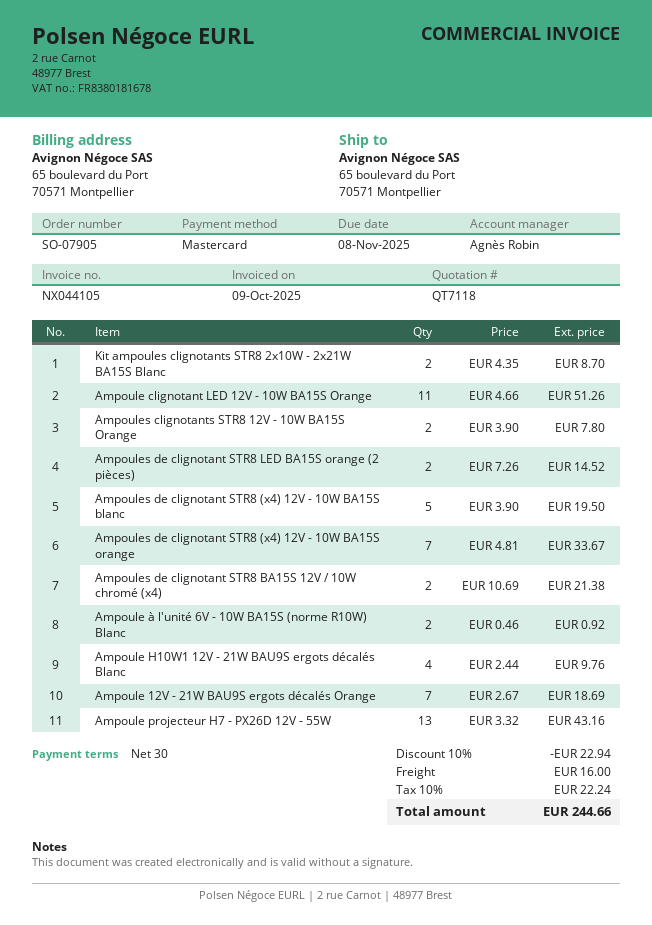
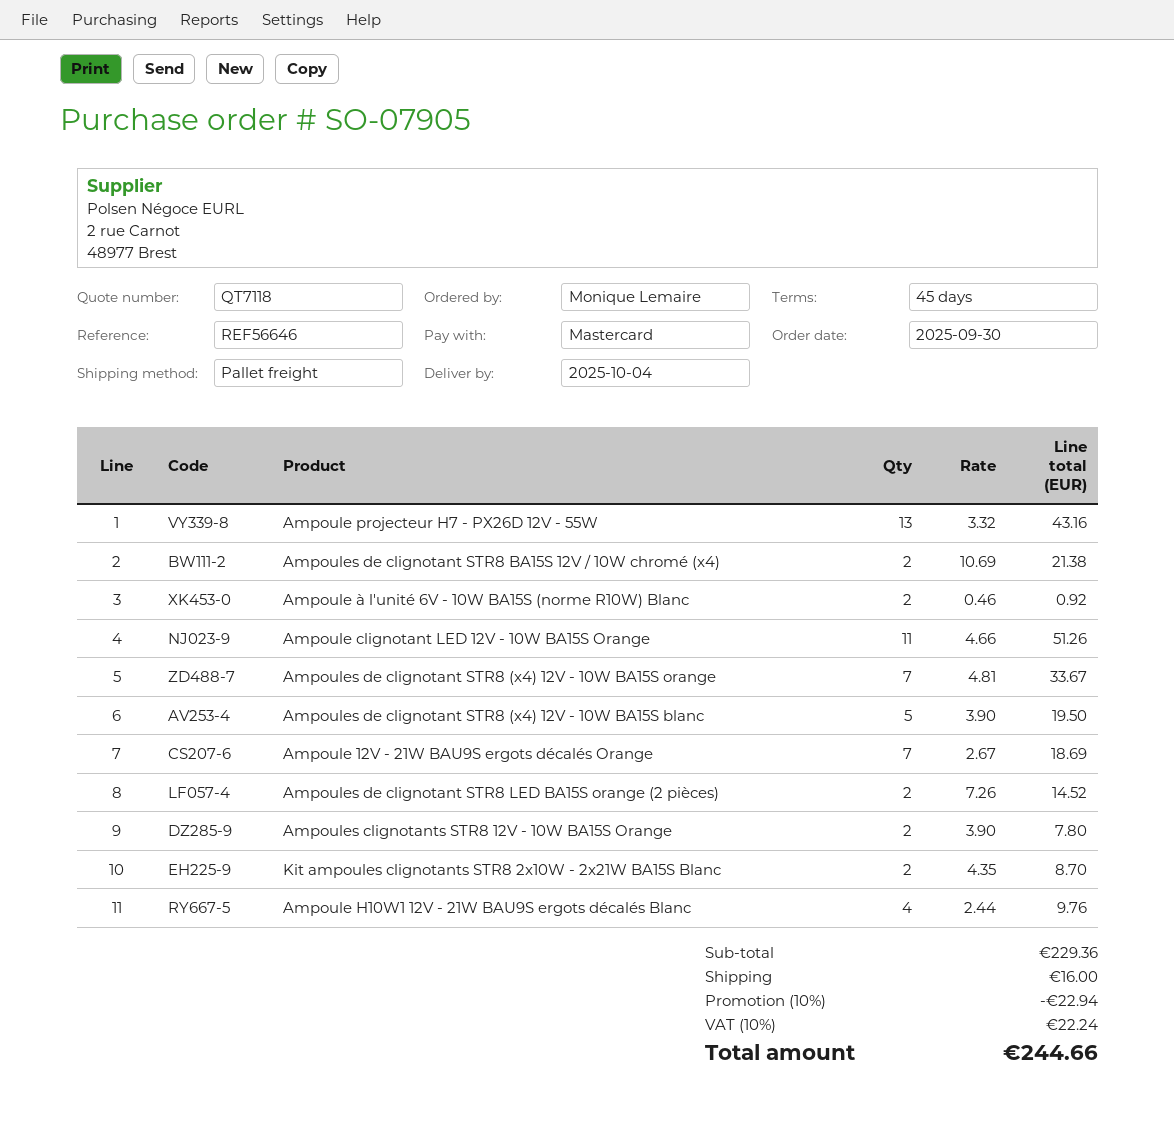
payment terms: 30 days -> 45 days

